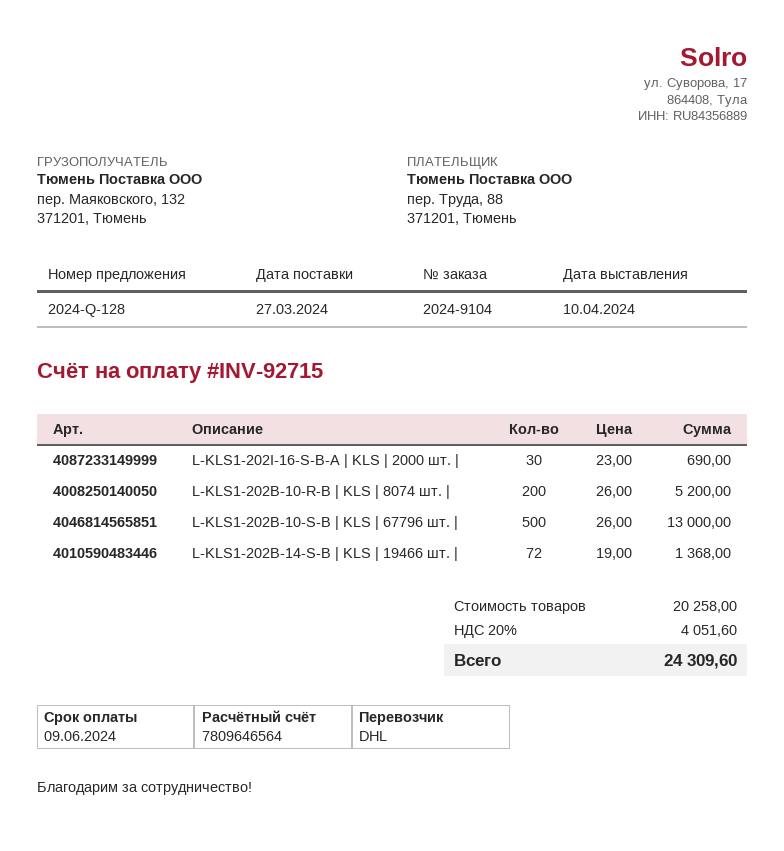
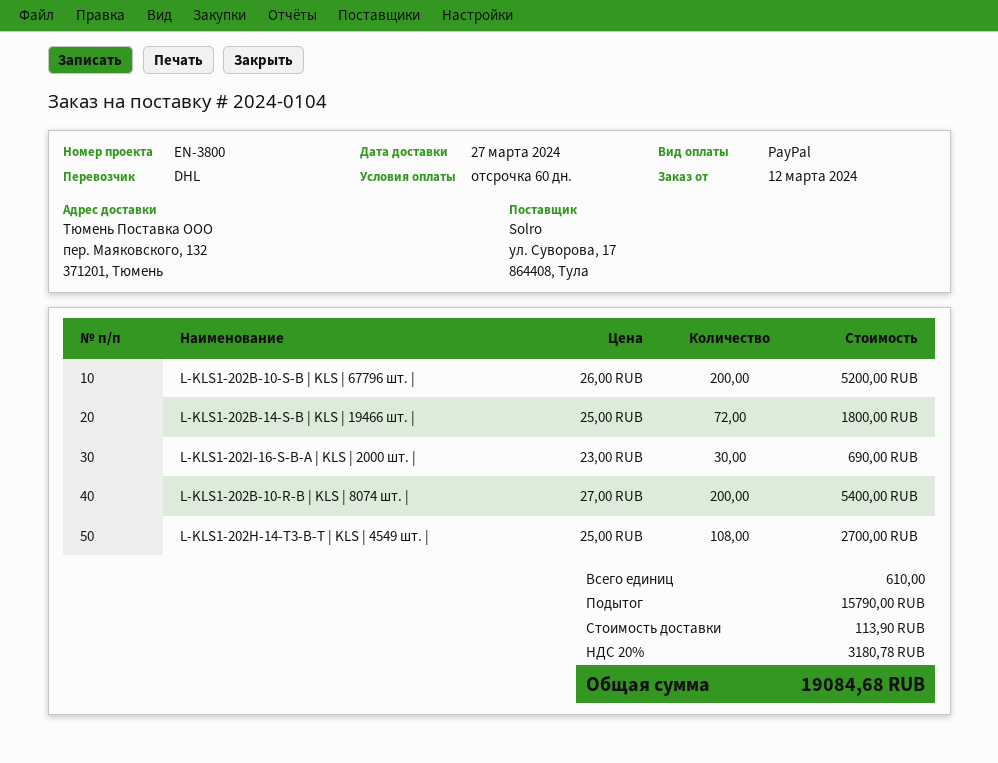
order number: 2024-9104 -> 2024-0104
L-KLS1-202B-10-R-B | KLS | 8074 шт. |: 200 x 26.00 = 5200.00 -> 200 x 27.00 = 5400.00
L-KLS1-202B-10-S-B | KLS | 67796 шт. |: 500 x 26.00 = 13000.00 -> 200 x 26.00 = 5200.00
L-KLS1-202B-14-S-B | KLS | 19466 шт. |: 72 x 19.00 = 1368.00 -> 72 x 25.00 = 1800.00
L-KLS1-202H-14-T3-B-T | KLS | 4549 шт. |: none -> 108 x 25.00 = 2700.00
subtotal: 20258.00 -> 15790.00
shipping: none -> 113.90
tax: 20% = 4051.60 -> 20% = 3180.78
total: 24309.60 -> 19084.68

